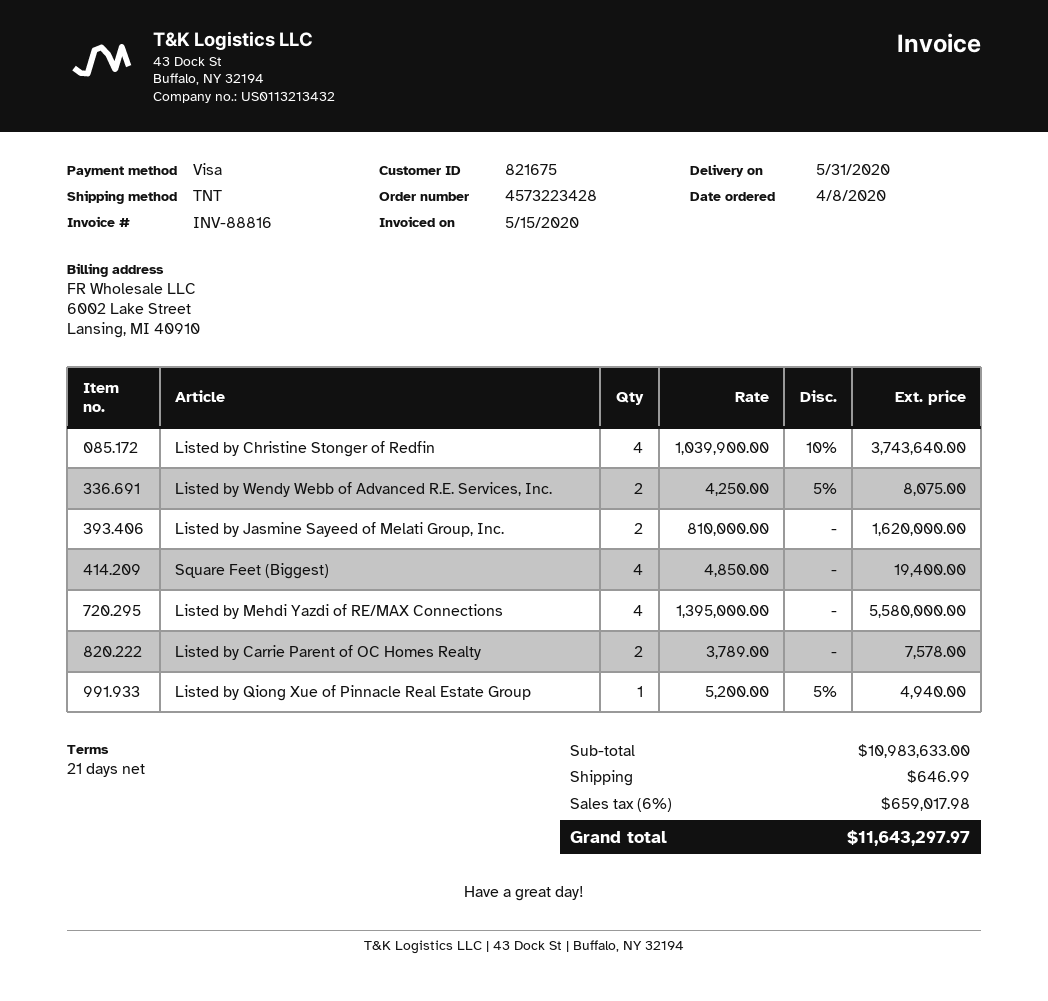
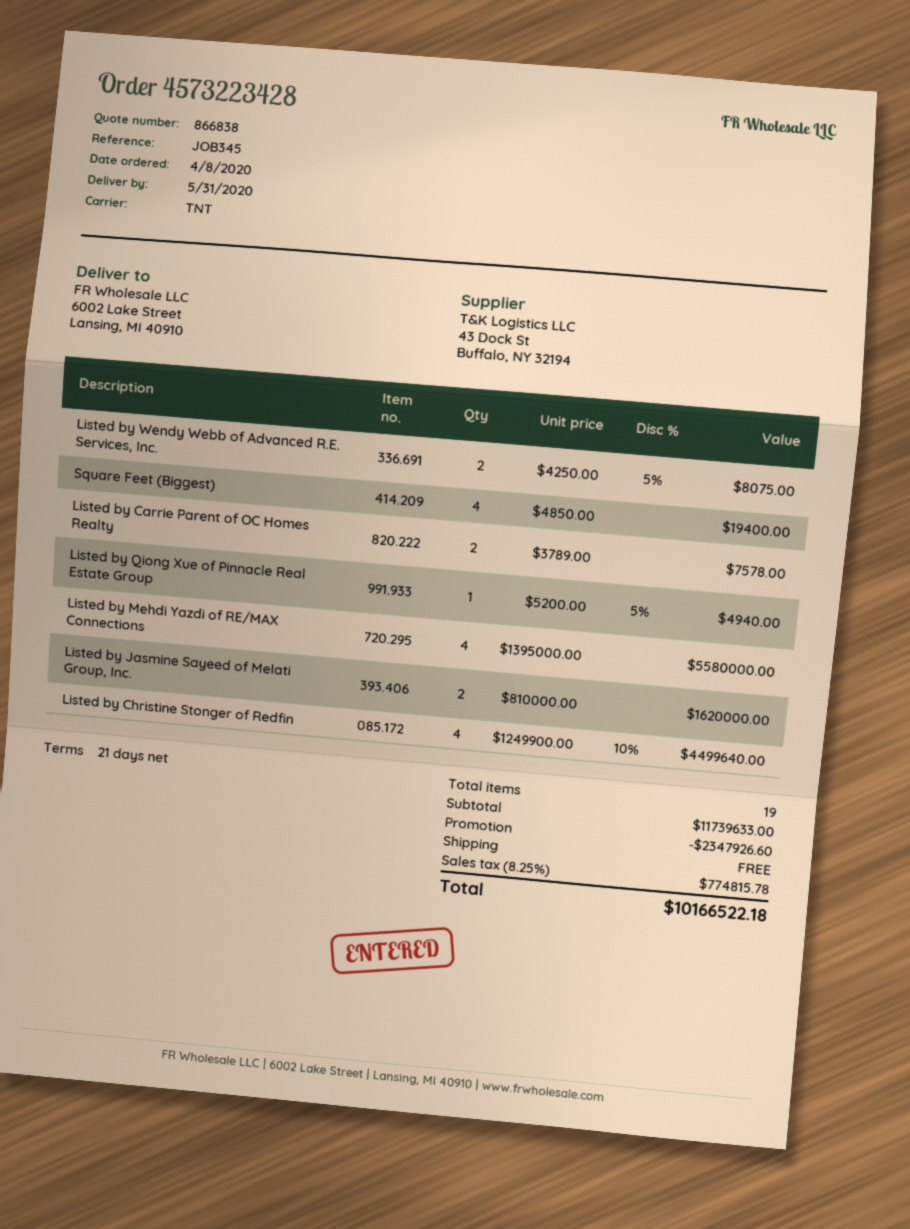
Listed by Christine Stonger of Redfin: 4 x 1039900.00 - 10% = 3743640.00 -> 4 x 1249900.00 - 10% = 4499640.00
subtotal: 10983633.00 -> 11739633.00
discount: none -> 2347926.60
shipping: 646.99 -> 0.00
tax: 6% = 659017.98 -> 8.25% = 774815.78
total: 11643297.97 -> 10166522.18

